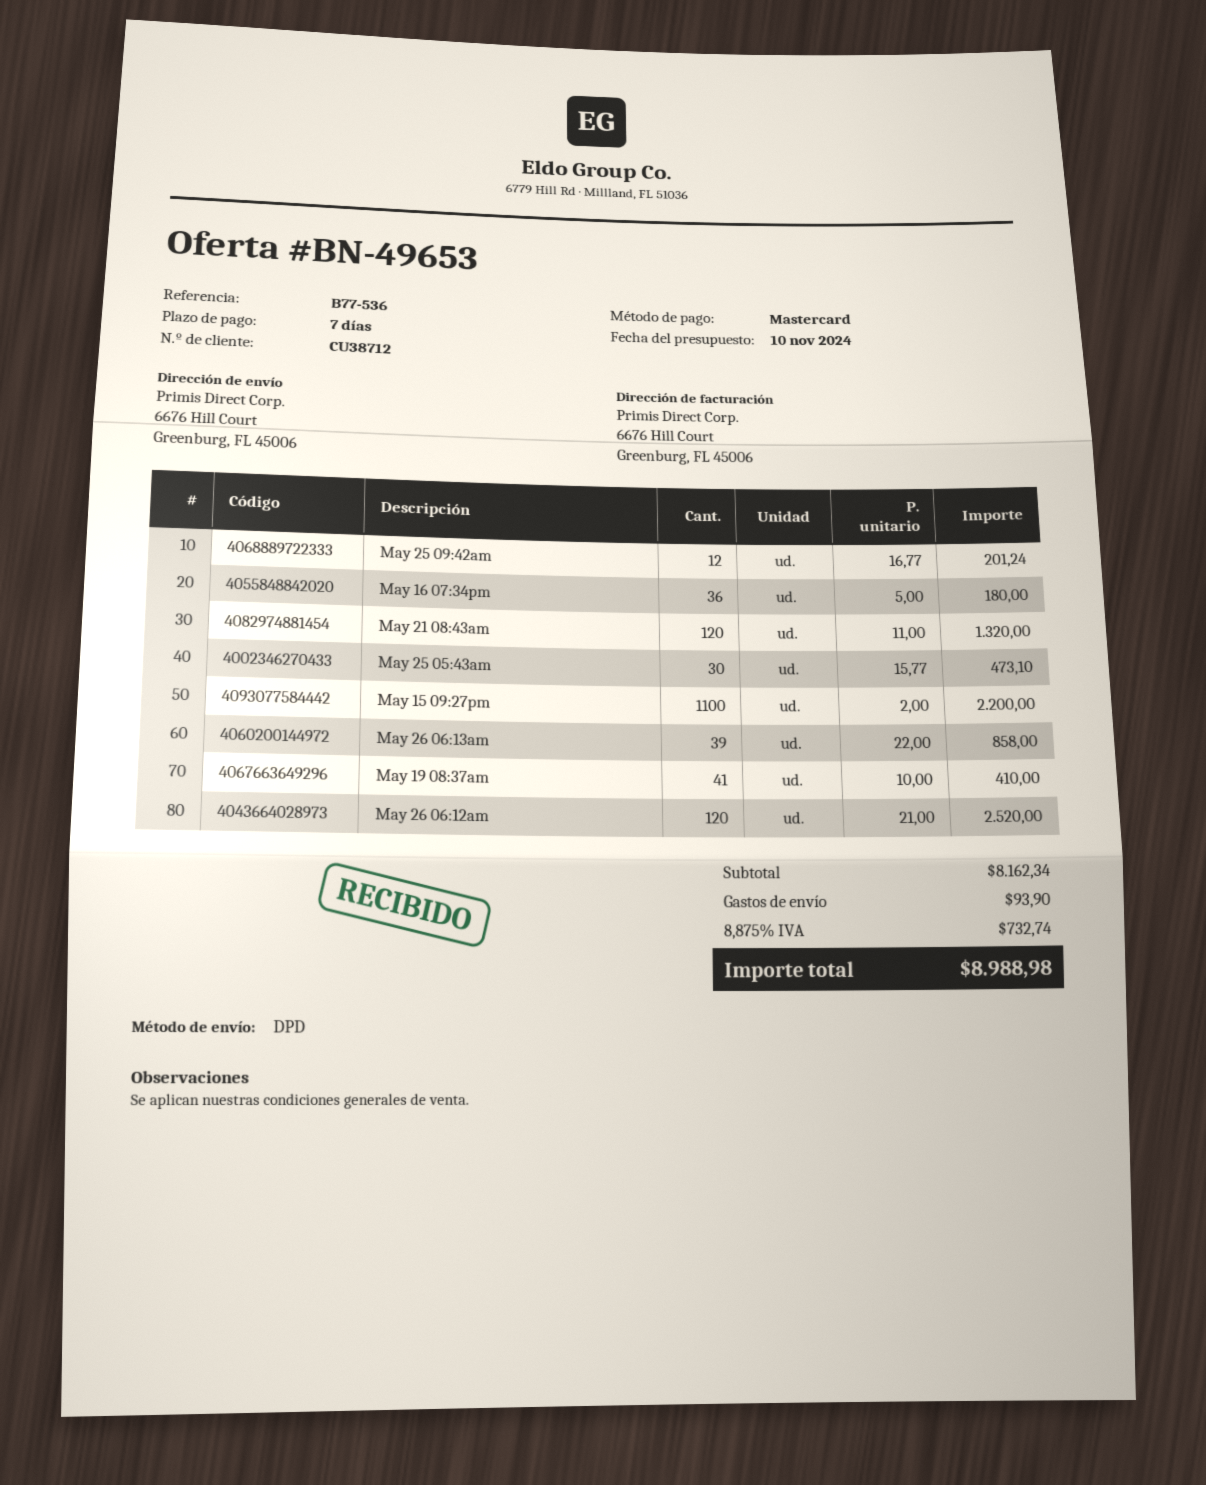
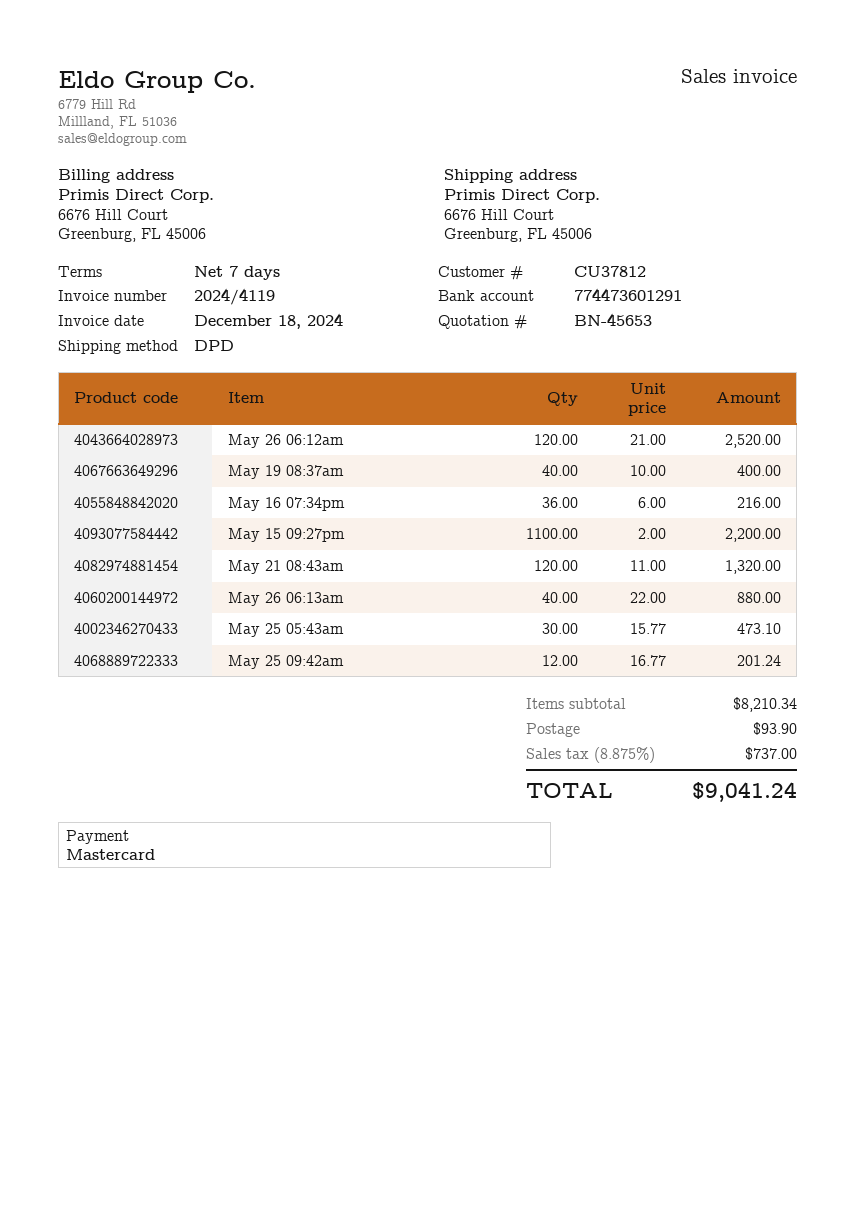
quote number: BN-49653 -> BN-45653
customer number: CU38712 -> CU37812
May 16 07:34pm: 36 x 5.00 = 180.00 -> 36 x 6.00 = 216.00
May 26 06:13am: 39 x 22.00 = 858.00 -> 40 x 22.00 = 880.00
May 19 08:37am: 41 x 10.00 = 410.00 -> 40 x 10.00 = 400.00
subtotal: 8162.34 -> 8210.34
tax: 8.875% = 732.74 -> 8.875% = 737.00
total: 8988.98 -> 9041.24

